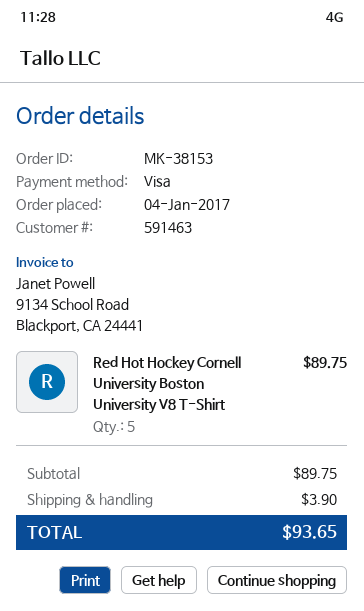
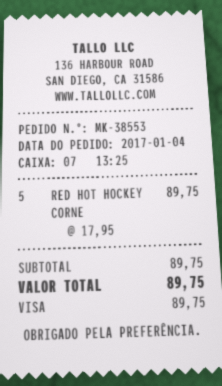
order number: MK-38153 -> MK-38553
shipping: 3.90 -> none
total: 93.65 -> 89.75

